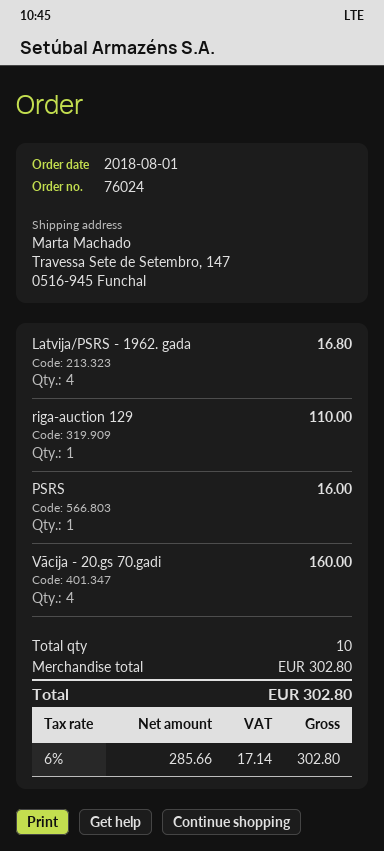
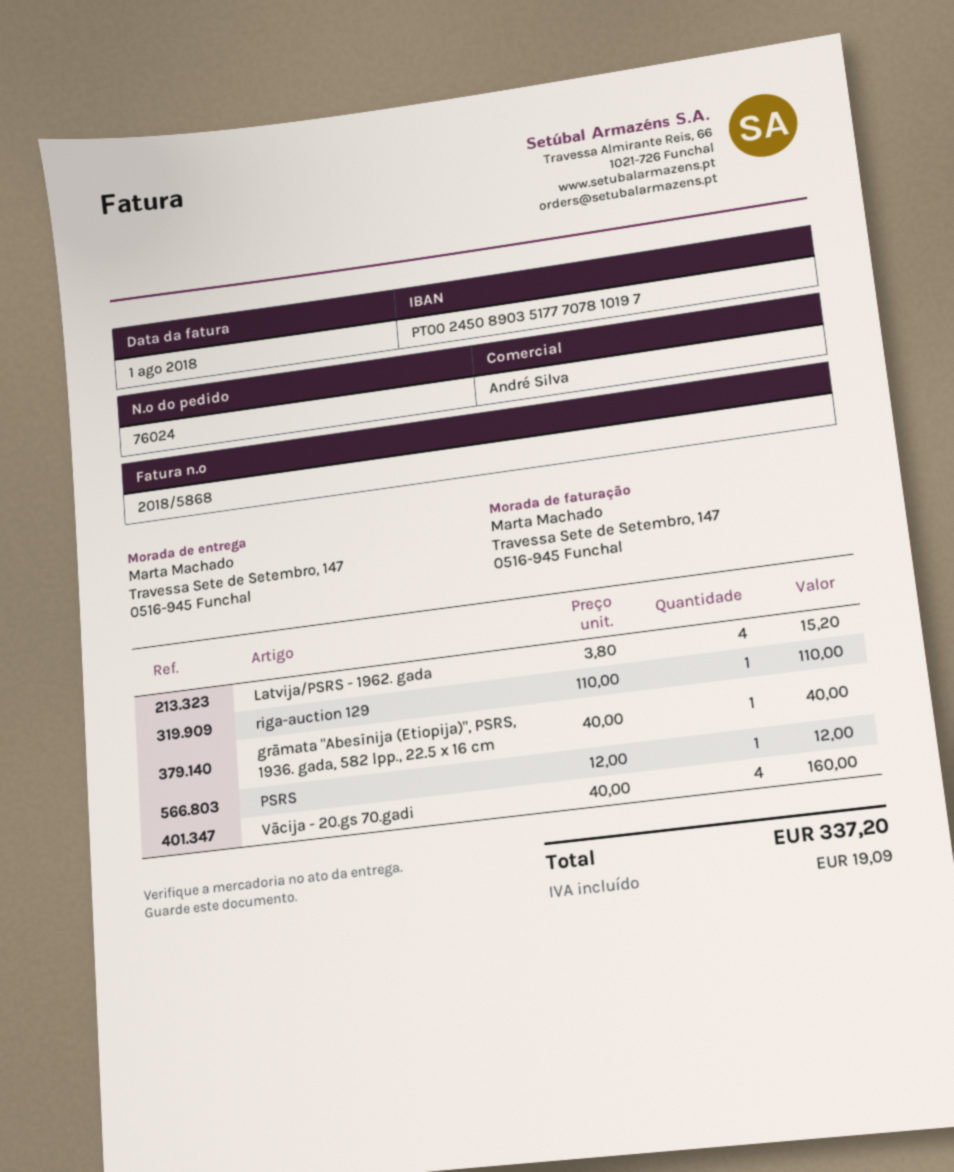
Latvija/PSRS - 1962. gada: 4 for 16.80 -> 4 for 15.20
PSRS: 1 for 16.00 -> 1 for 12.00
grāmata "Abesīnija (Etiopija)", PSRS, 1936. gada, 582 lpp., 22.5 x 16 cm: none -> 1 for 40.00
tax: 17.14 -> 19.09
total: 302.80 -> 337.20

